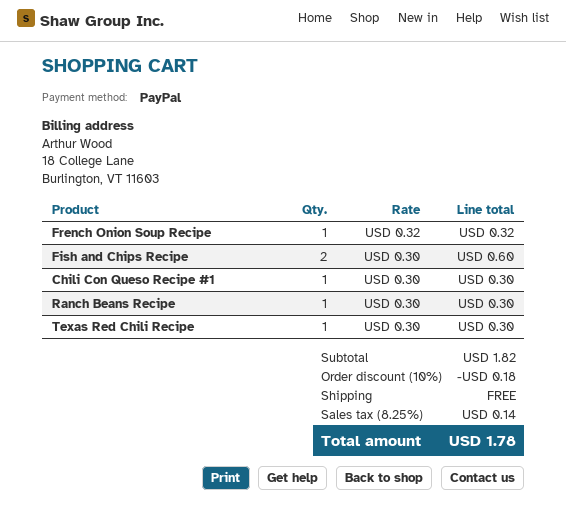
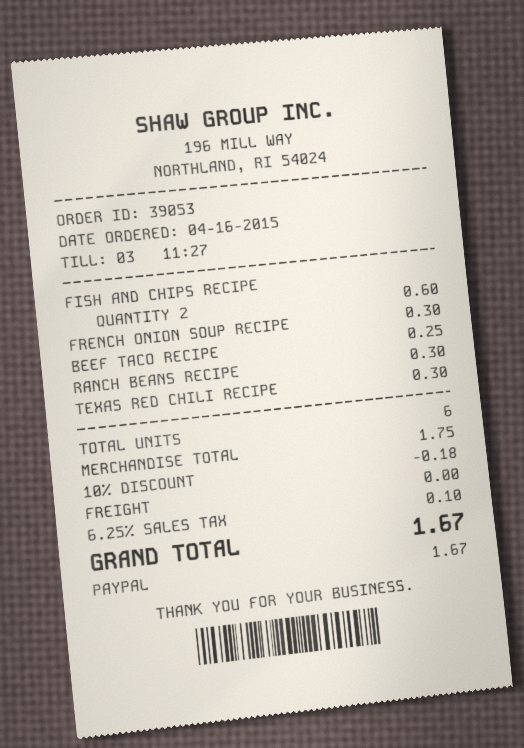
French Onion Soup Recipe: 1 for 0.32 -> 1 for 0.30
Chili Con Queso Recipe #1: 1 for 0.30 -> none
BEEF TACO RECIPE: none -> 1 for 0.25
subtotal: 1.82 -> 1.75
tax: 8.25% = 0.14 -> 6.25% = 0.10
total: 1.78 -> 1.67

